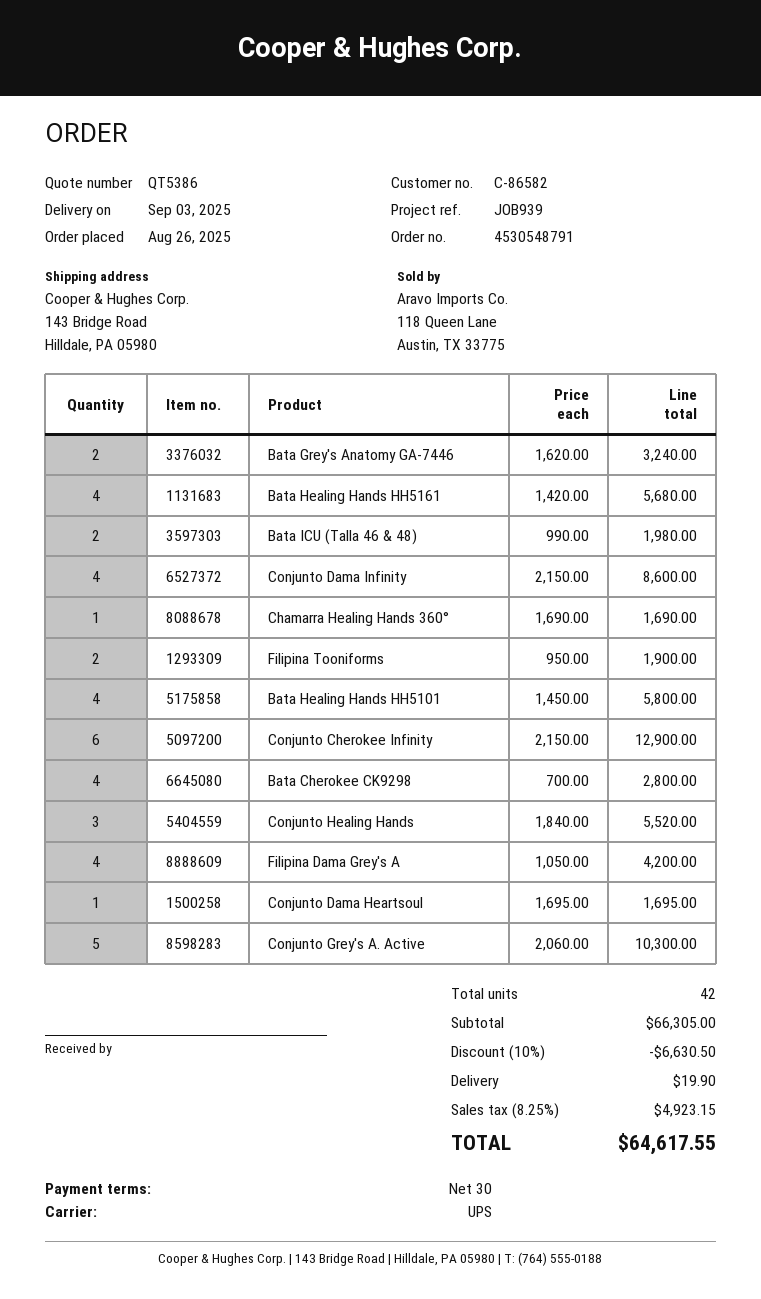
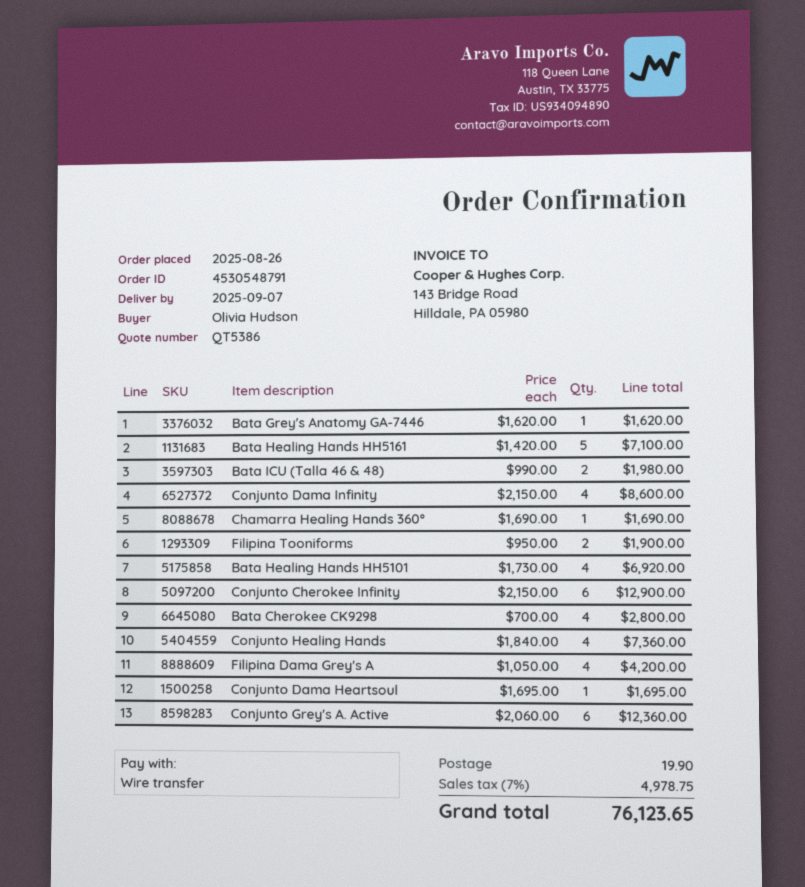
delivery date: 2025-09-03 -> 2025-09-07
Bata Grey's Anatomy GA-7446: 2 x 1620.00 = 3240.00 -> 1 x 1620.00 = 1620.00
Bata Healing Hands HH5161: 4 x 1420.00 = 5680.00 -> 5 x 1420.00 = 7100.00
Bata Healing Hands HH5101: 4 x 1450.00 = 5800.00 -> 4 x 1730.00 = 6920.00
Conjunto Healing Hands: 3 x 1840.00 = 5520.00 -> 4 x 1840.00 = 7360.00
Conjunto Grey's A. Active: 5 x 2060.00 = 10300.00 -> 6 x 2060.00 = 12360.00
discount: 10% = 6630.50 -> none
tax: 8.25% = 4923.15 -> 7% = 4978.75
total: 64617.55 -> 76123.65

